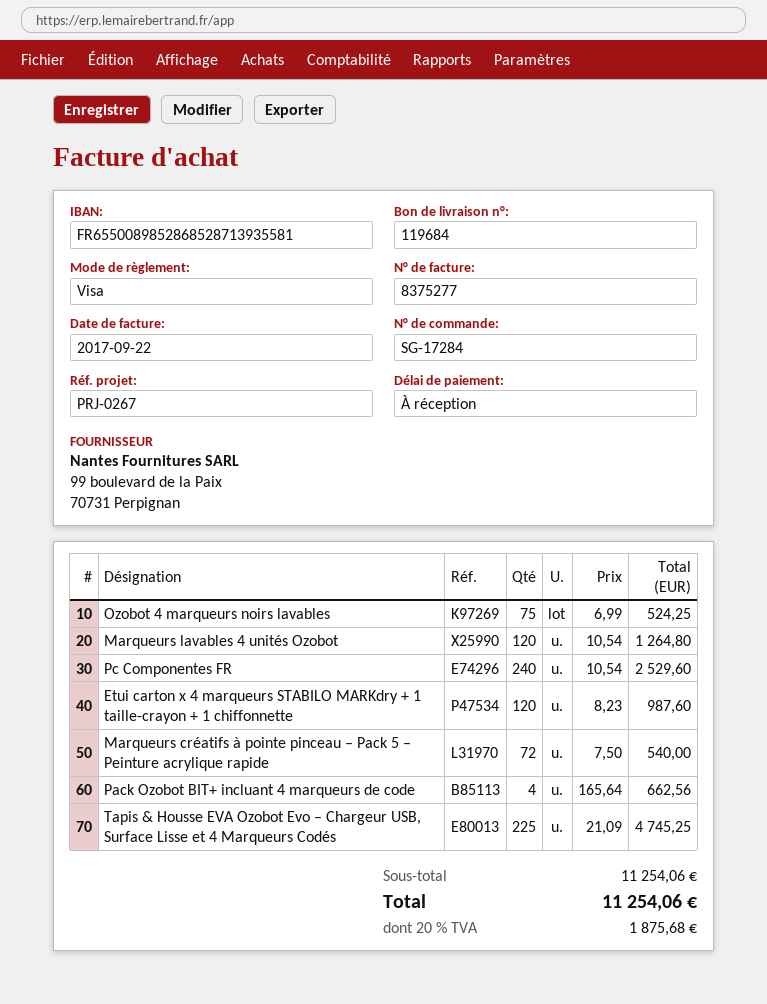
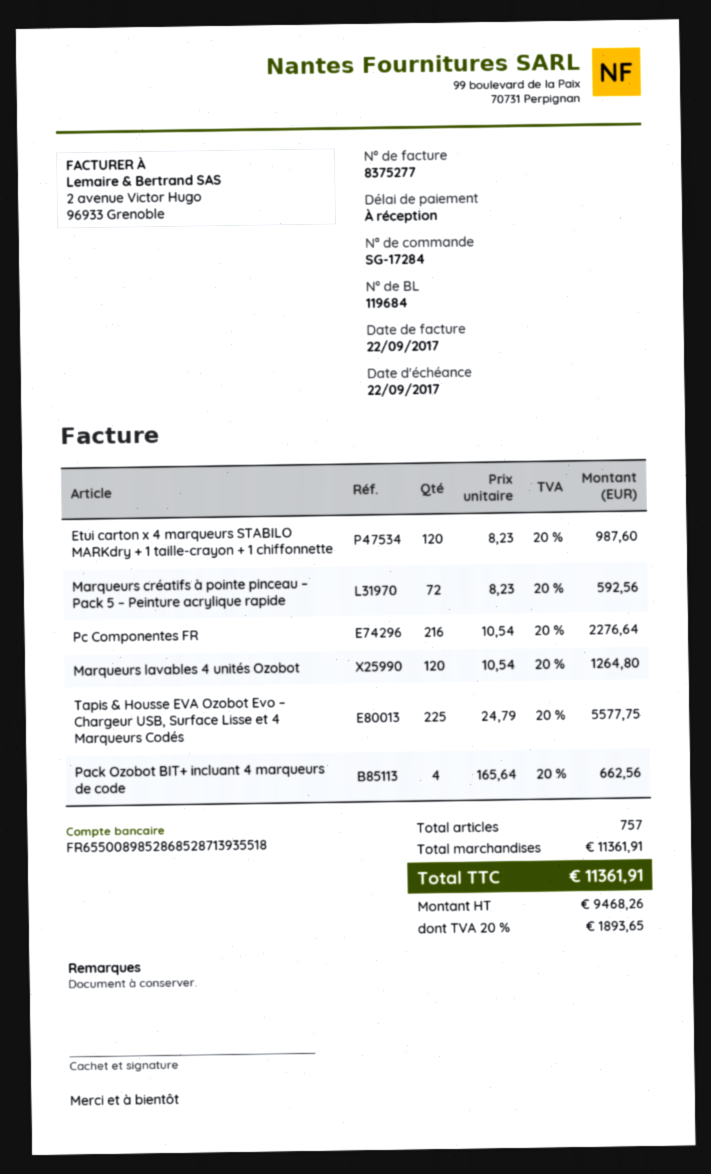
bank account: FR6550089852868528713935581 -> FR6550089852868528713935518
Ozobot 4 marqueurs noirs lavables: 75 x 6.99 = 524.25 -> none
Pc Componentes FR: 240 x 10.54 = 2529.60 -> 216 x 10.54 = 2276.64
Marqueurs créatifs à pointe pinceau – Pack 5 – Peinture acrylique rapide: 72 x 7.50 = 540.00 -> 72 x 8.23 = 592.56
Tapis & Housse EVA Ozobot Evo – Chargeur USB, Surface Lisse et 4 Marqueurs Codés: 225 x 21.09 = 4745.25 -> 225 x 24.79 = 5577.75
subtotal: 11254.06 -> 11361.91
tax: 20% = 1875.68 -> 20% = 1893.65
total: 11254.06 -> 11361.91

